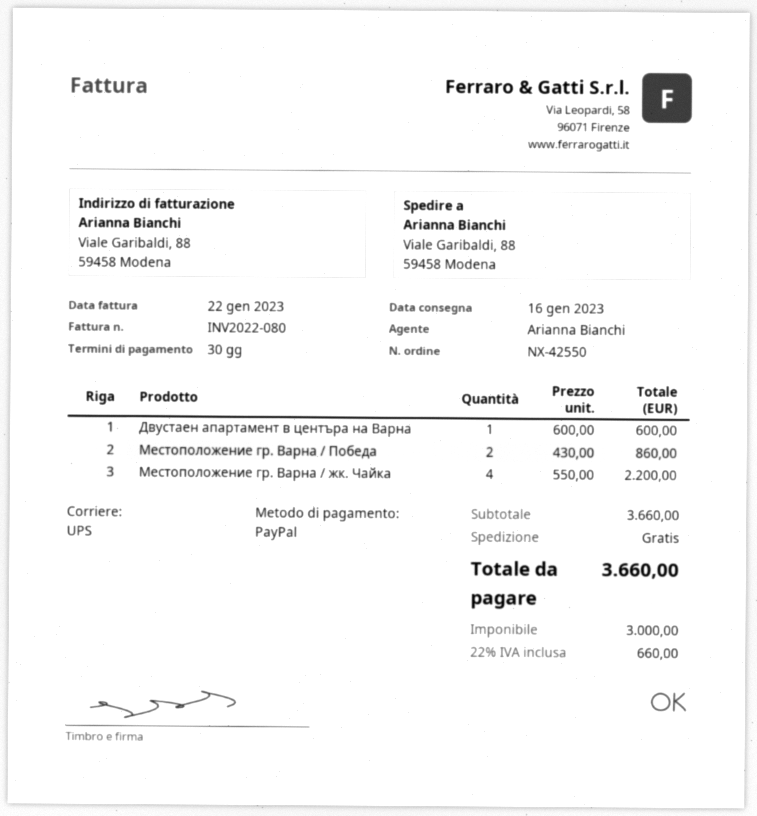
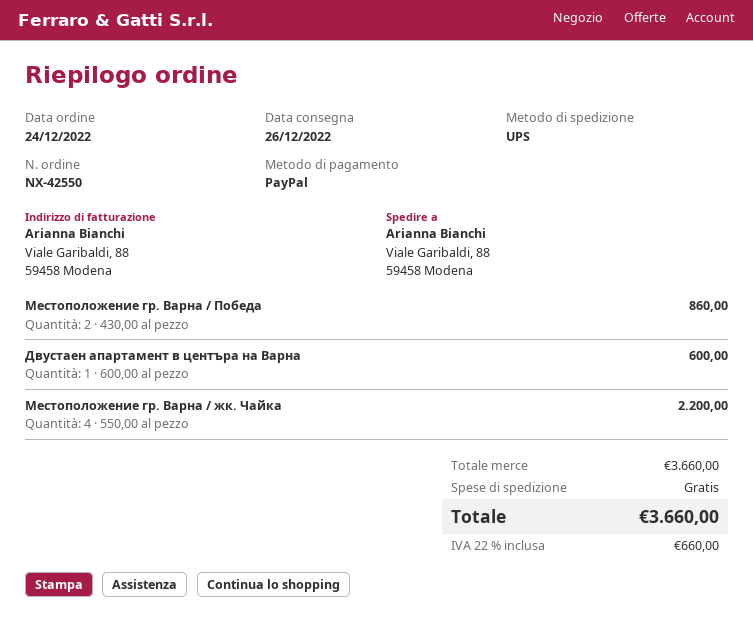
delivery date: 2023-01-16 -> 2022-12-26

